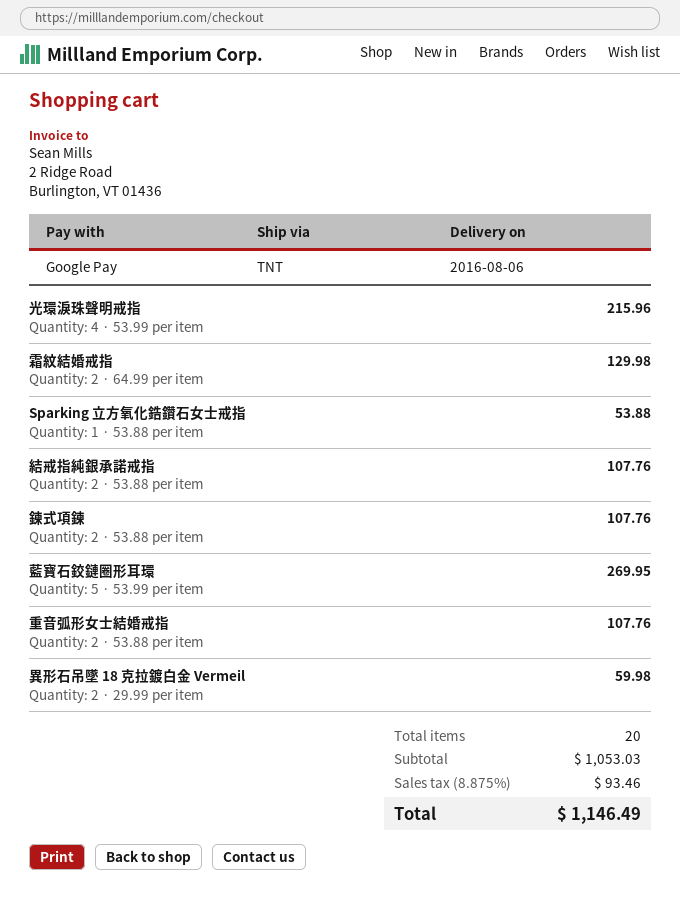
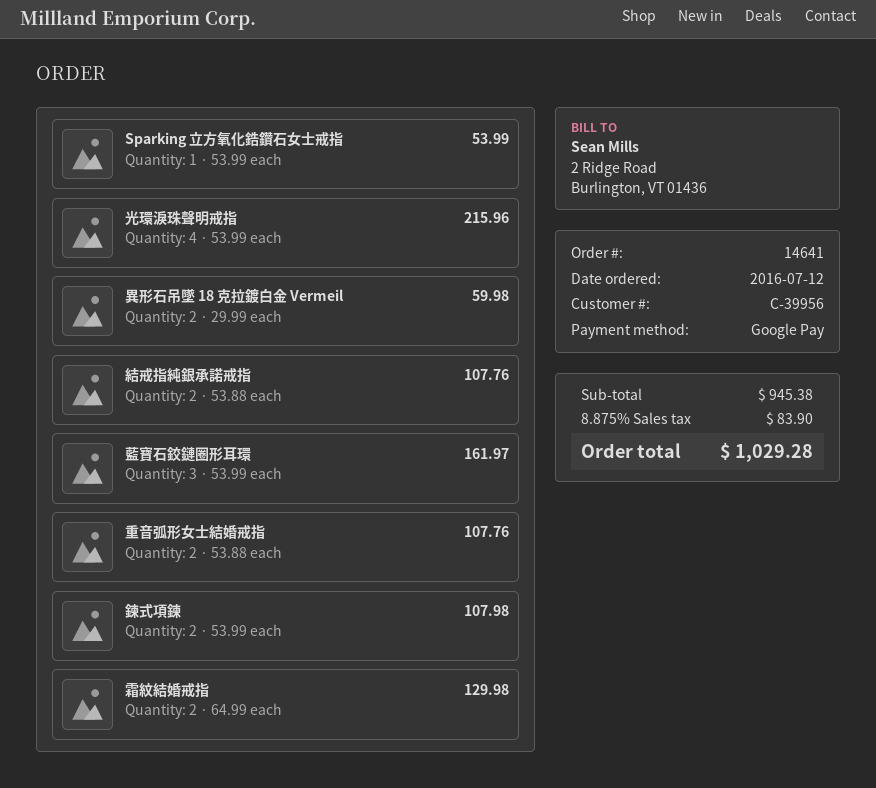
Sparking 立方氧化鋯鑽石女士戒指: 1 x 53.88 = 53.88 -> 1 x 53.99 = 53.99
鍊式項鍊: 2 x 53.88 = 107.76 -> 2 x 53.99 = 107.98
藍寶石鉸鏈圈形耳環: 5 x 53.99 = 269.95 -> 3 x 53.99 = 161.97
subtotal: 1053.03 -> 945.38
tax: 8.875% = 93.46 -> 8.875% = 83.90
total: 1146.49 -> 1029.28

